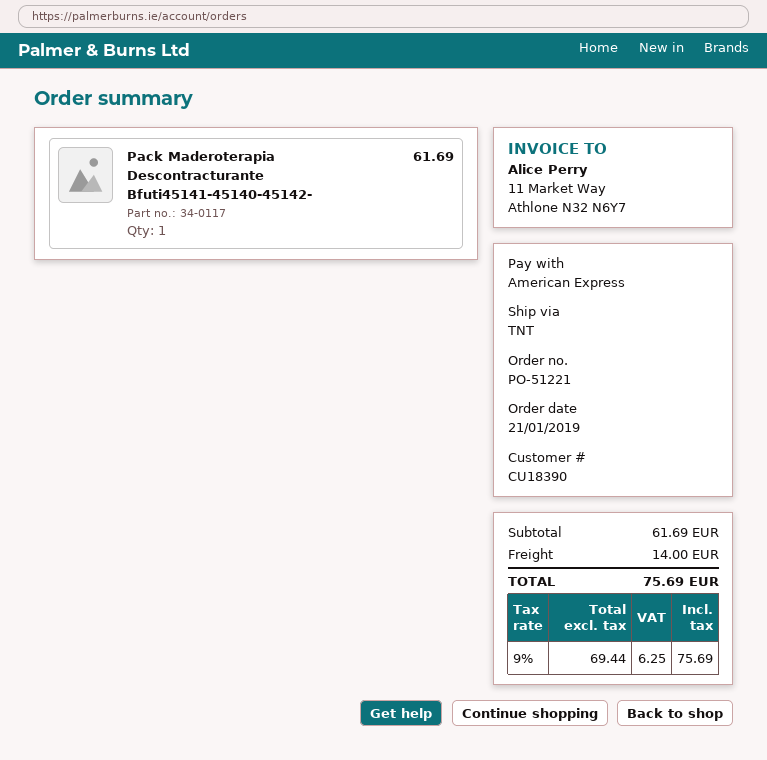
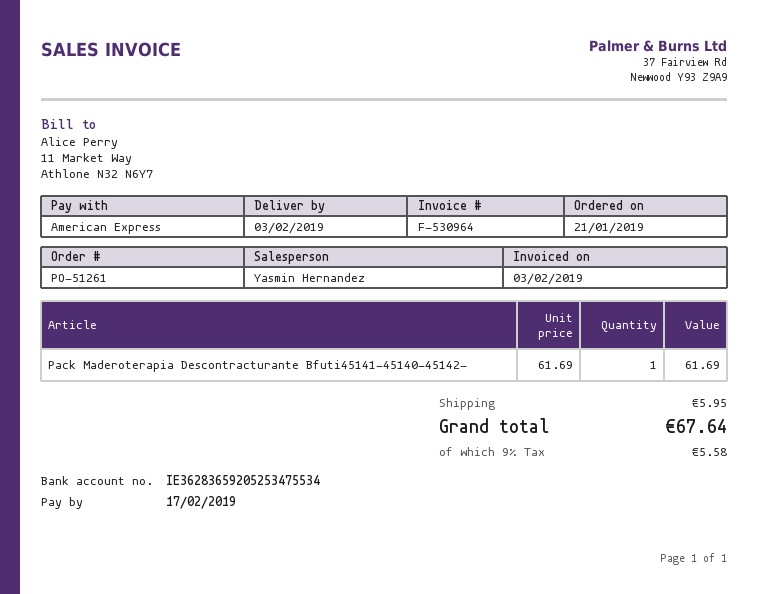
order number: PO-51221 -> PO-51261
shipping: 14.00 -> 5.95
tax: 9% = 6.25 -> 9% = 5.58
total: 75.69 -> 67.64

